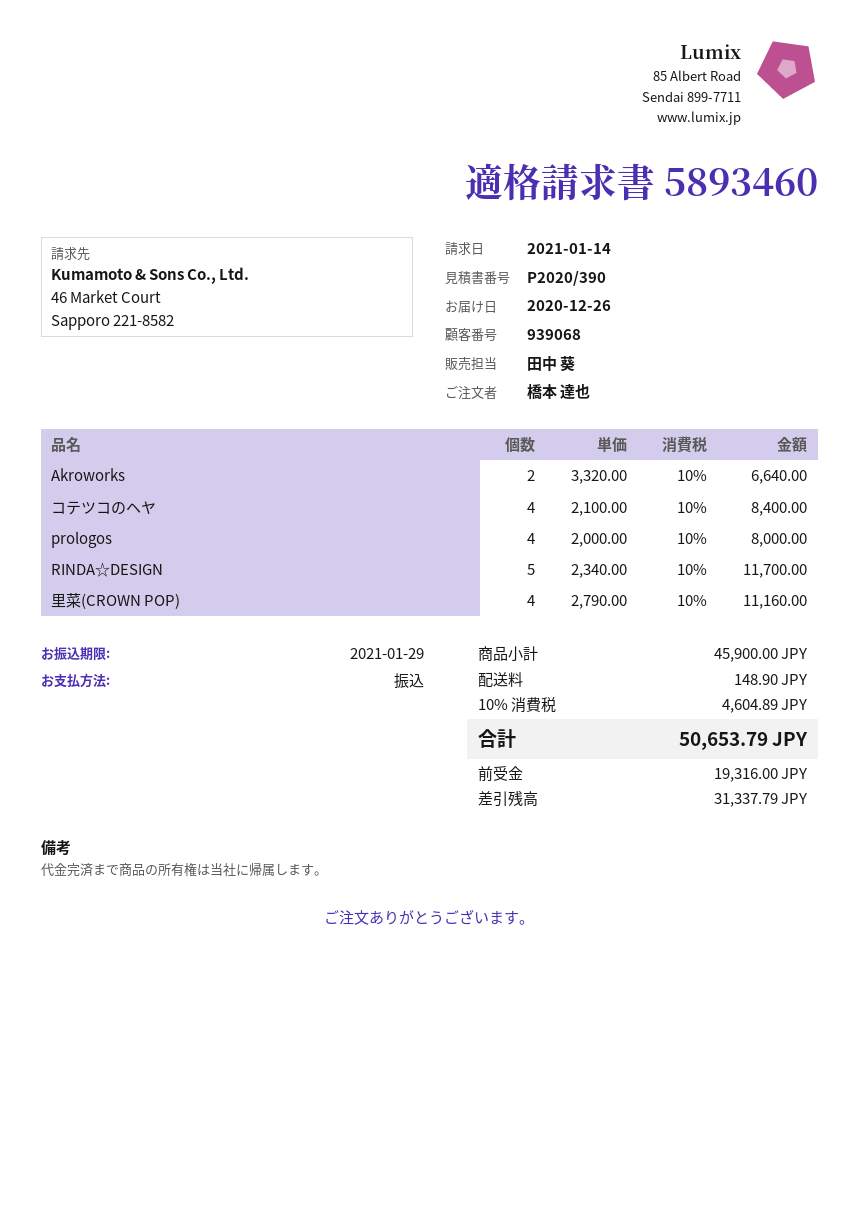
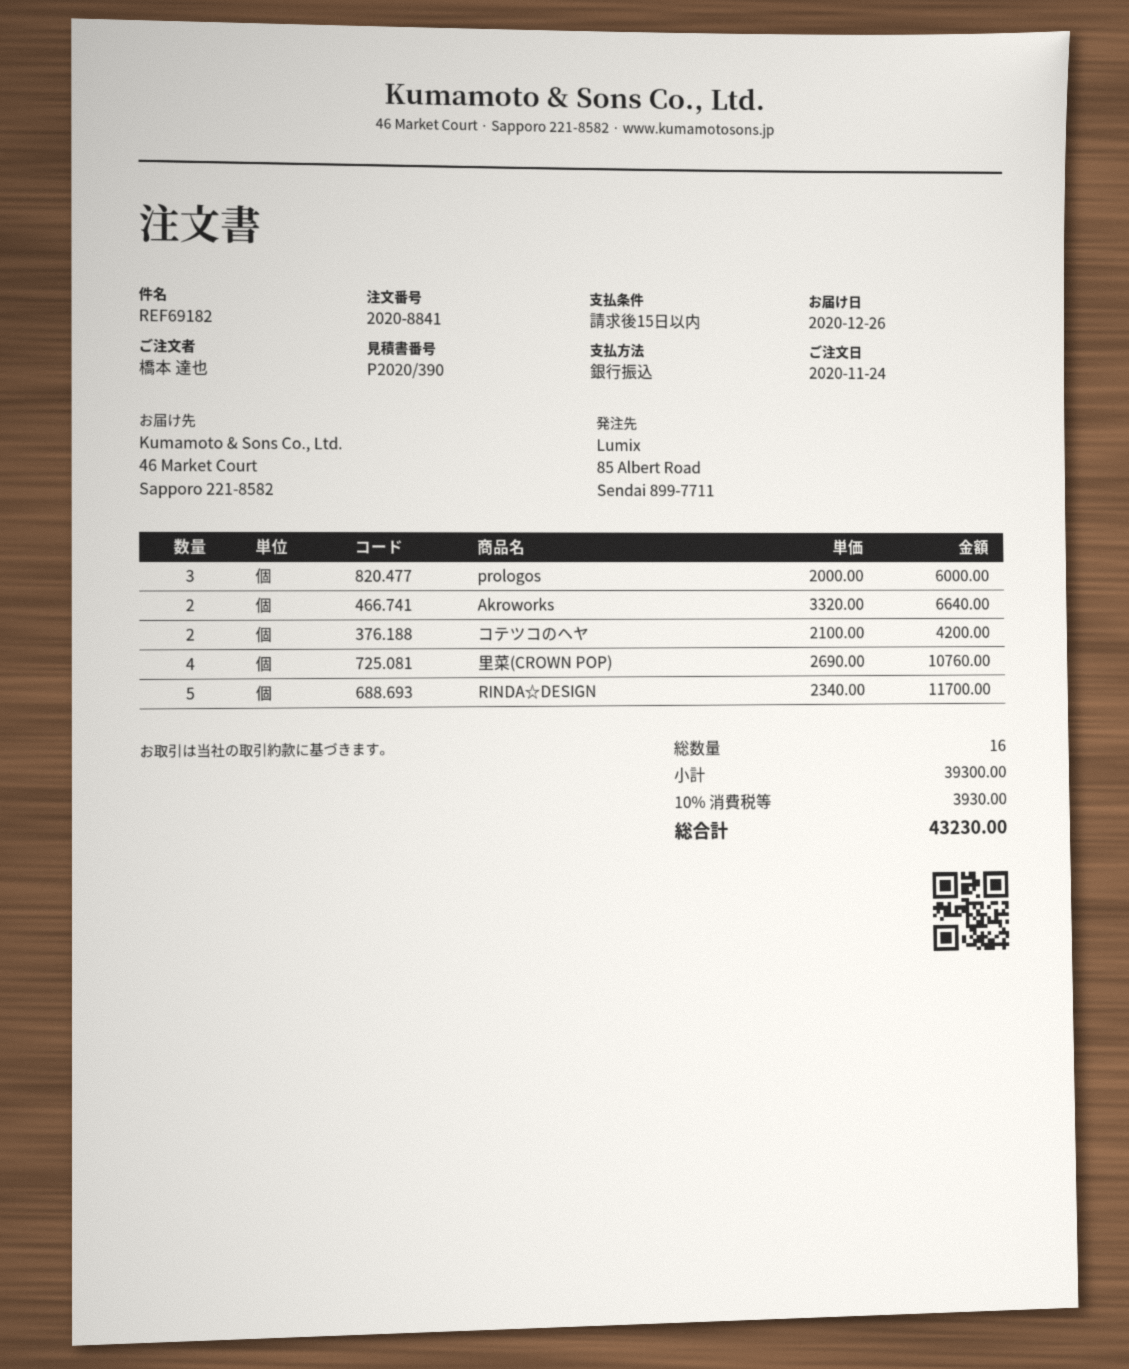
コテツコのヘヤ: 4 x 2100.00 = 8400.00 -> 2 x 2100.00 = 4200.00
prologos: 4 x 2000.00 = 8000.00 -> 3 x 2000.00 = 6000.00
里菜(CROWN POP): 4 x 2790.00 = 11160.00 -> 4 x 2690.00 = 10760.00
subtotal: 45900.00 -> 39300.00
shipping: 148.90 -> none
tax: 10% = 4604.89 -> 10% = 3930.00
total: 50653.79 -> 43230.00

